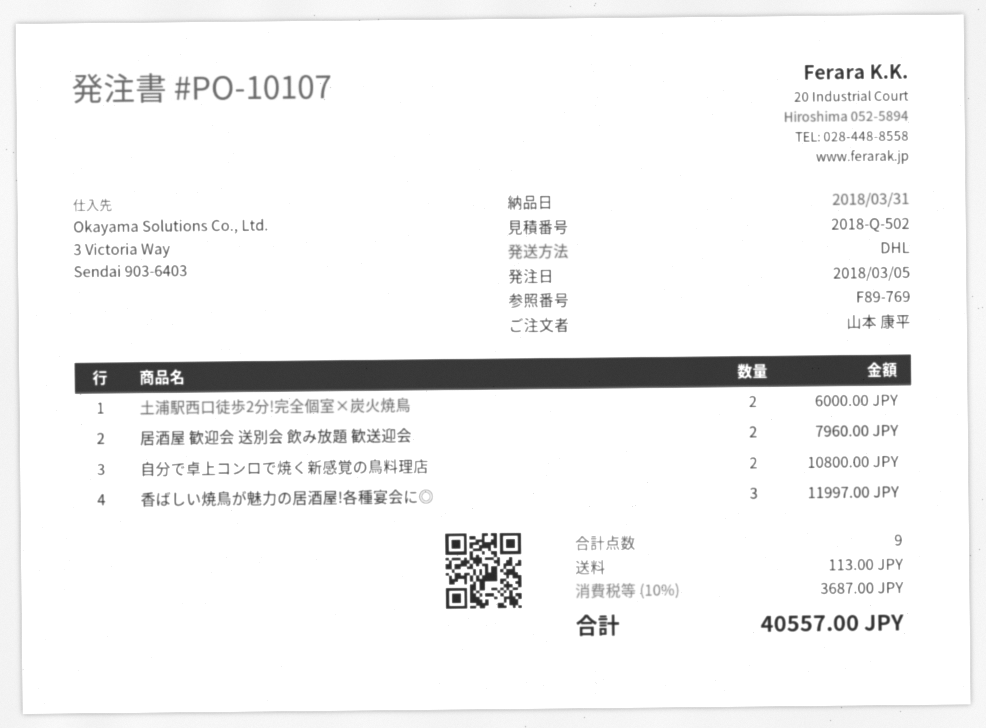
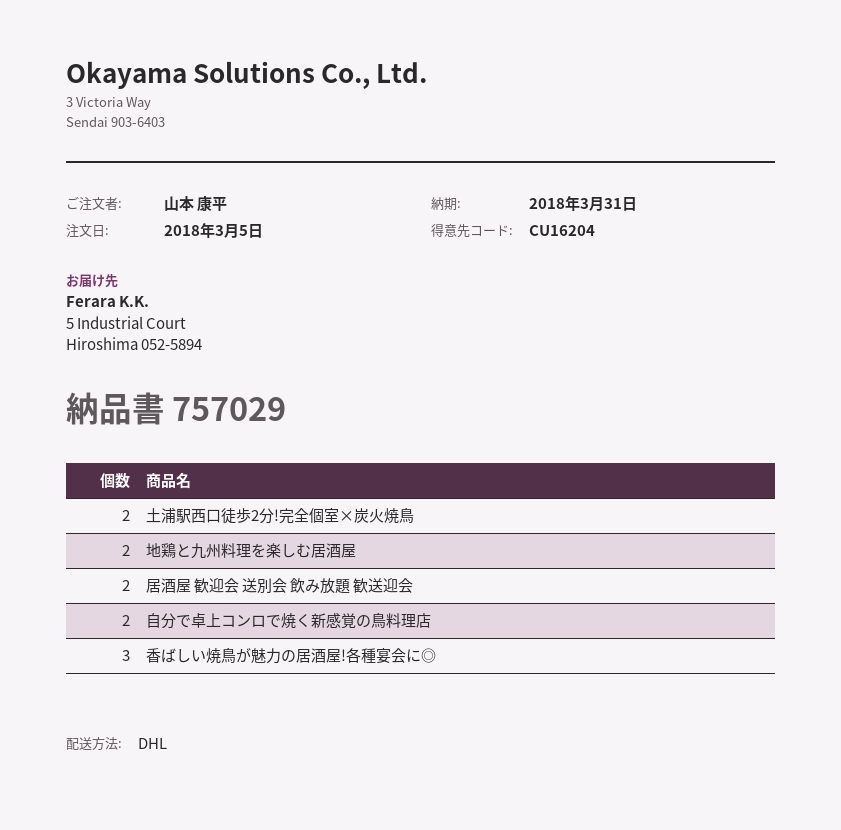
地鶏と九州料理を楽しむ居酒屋: none -> 2

